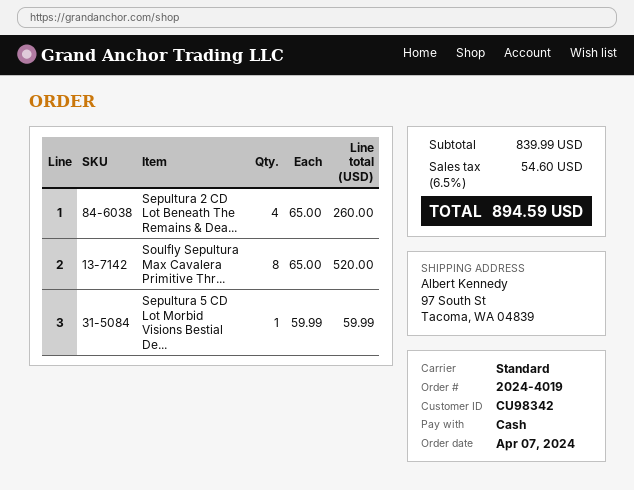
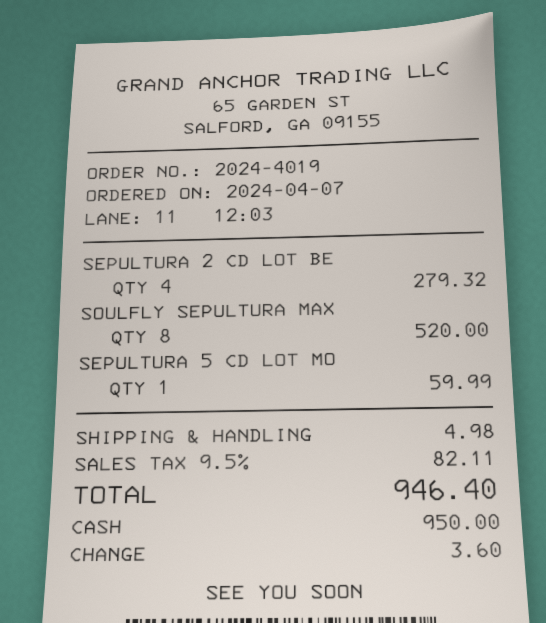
Sepultura 2 CD Lot Beneath The Remains & Dea...: 4 for 260.00 -> 4 for 279.32
shipping: none -> 4.98
tax: 6.5% = 54.60 -> 9.5% = 82.11
total: 894.59 -> 946.40

